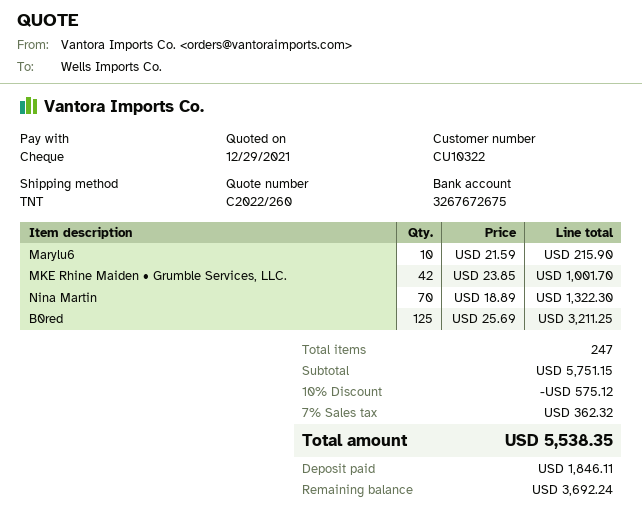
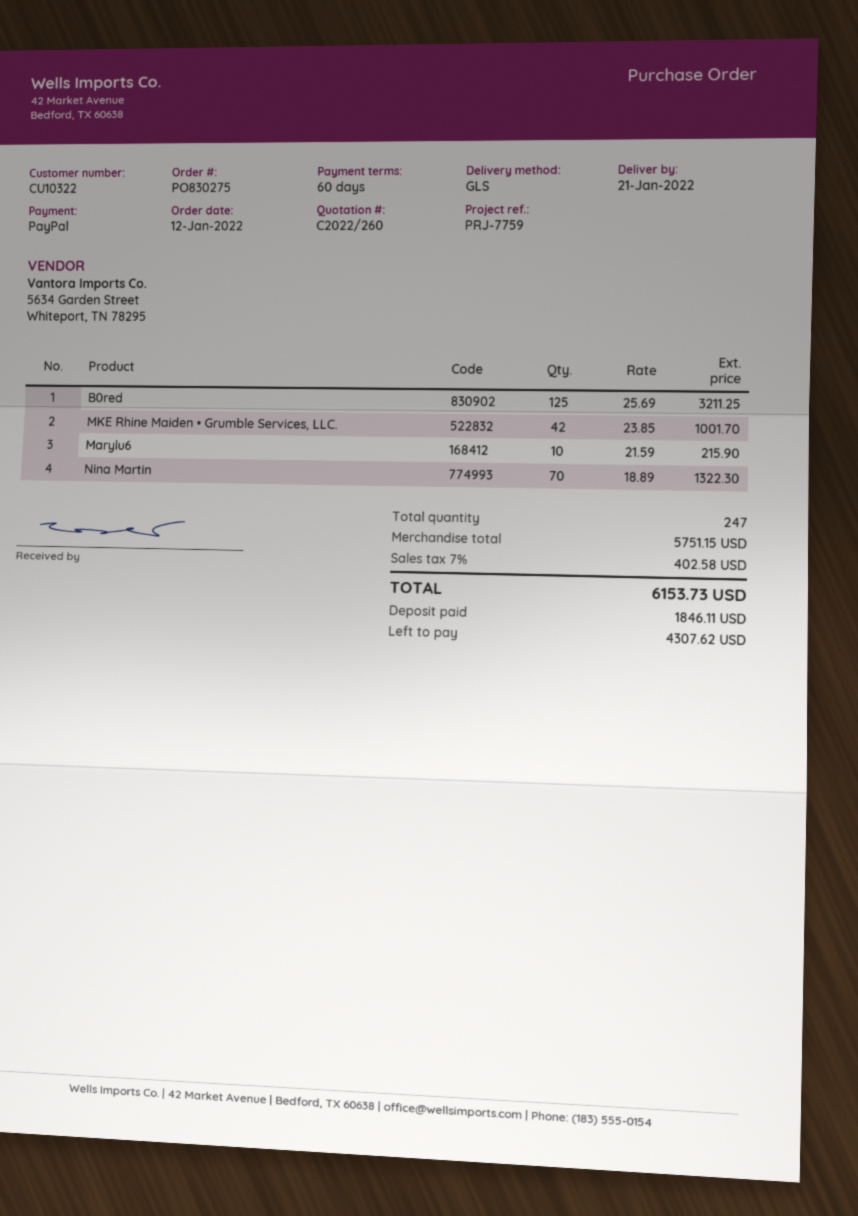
payment method: cheque -> PayPal
shipping method: TNT -> GLS
discount: 10% = 575.12 -> none
tax: 7% = 362.32 -> 7% = 402.58
total: 5538.35 -> 6153.73
balance: 3692.24 -> 4307.62

